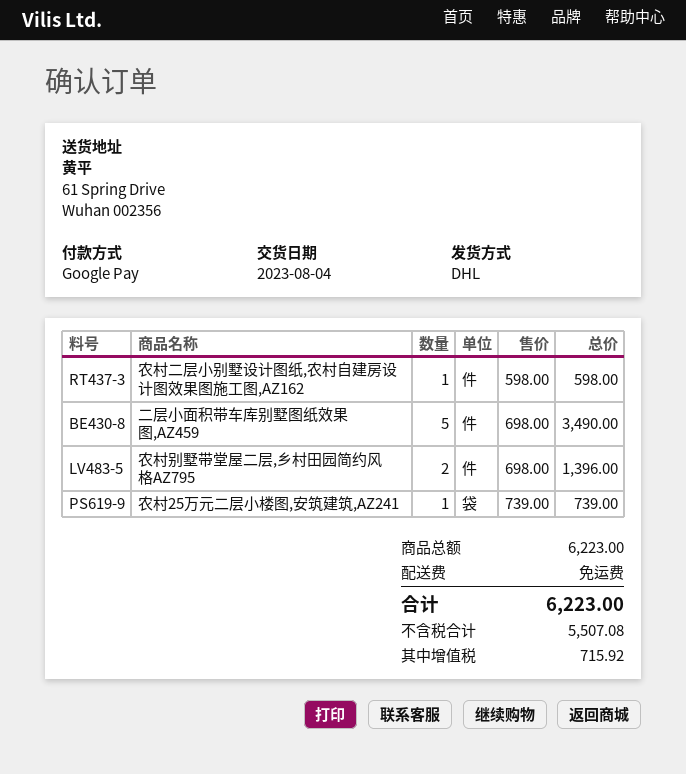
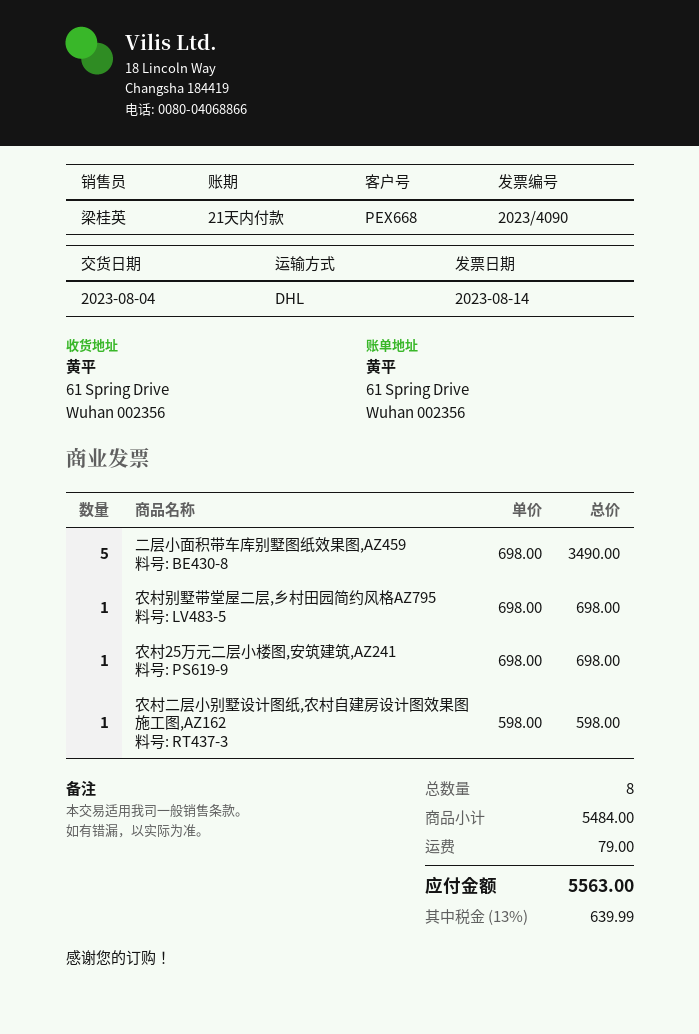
农村别墅带堂屋二层,乡村田园简约风格AZ795: 2 x 698.00 = 1396.00 -> 1 x 698.00 = 698.00
农村25万元二层小楼图,安筑建筑,AZ241: 1 x 739.00 = 739.00 -> 1 x 698.00 = 698.00
subtotal: 6223.00 -> 5484.00
shipping: 0.00 -> 79.00
tax: 715.92 -> 639.99
total: 6223.00 -> 5563.00

